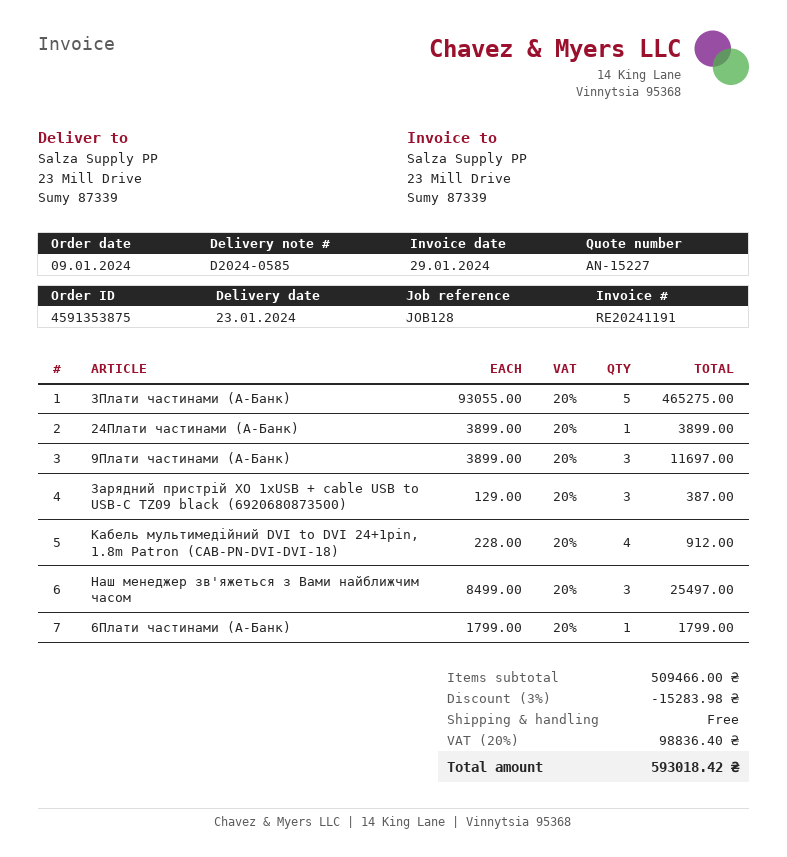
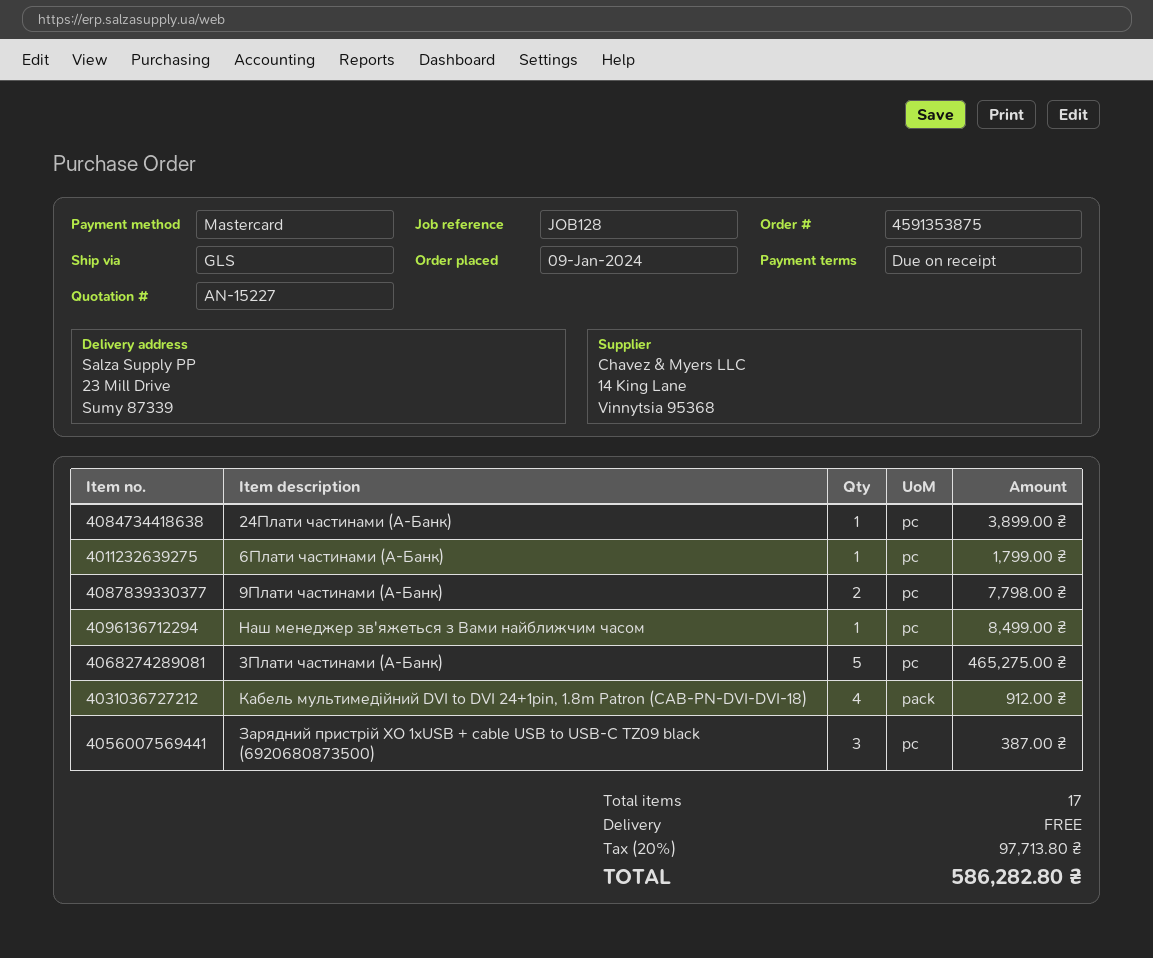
9Плати частинами (А-Банк): 3 for 11697.00 -> 2 for 7798.00
Наш менеджер зв'яжеться з Вами найближчим часом: 3 for 25497.00 -> 1 for 8499.00
discount: 3% = 15283.98 -> none
tax: 20% = 98836.40 -> 20% = 97713.80
total: 593018.42 -> 586282.80

